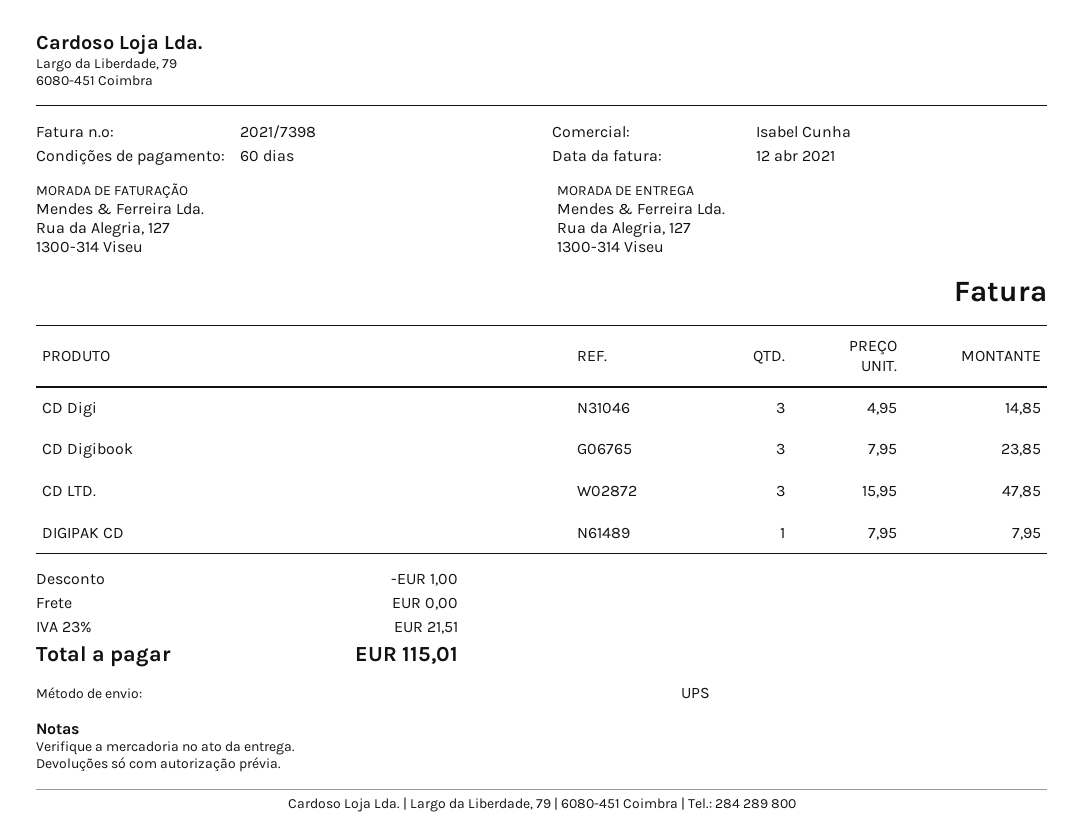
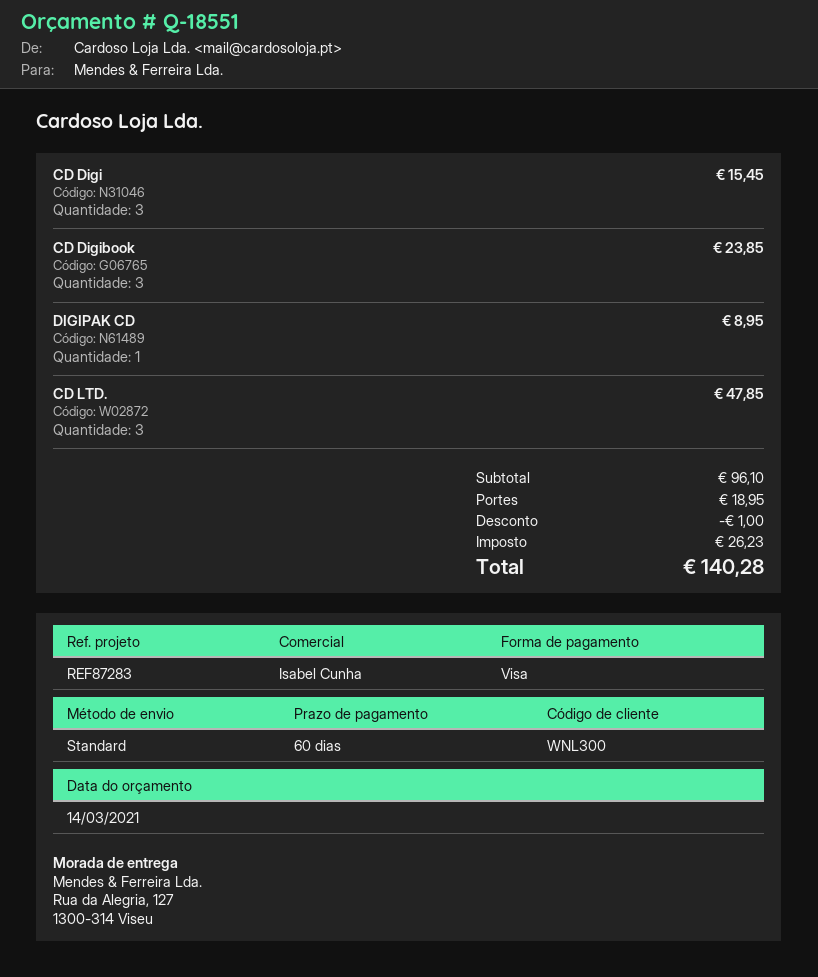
shipping method: UPS -> standard
CD Digi: 3 for 14.85 -> 3 for 15.45
DIGIPAK CD: 1 for 7.95 -> 1 for 8.95
shipping: 0.00 -> 18.95
tax: 21.51 -> 26.23
total: 115.01 -> 140.28

